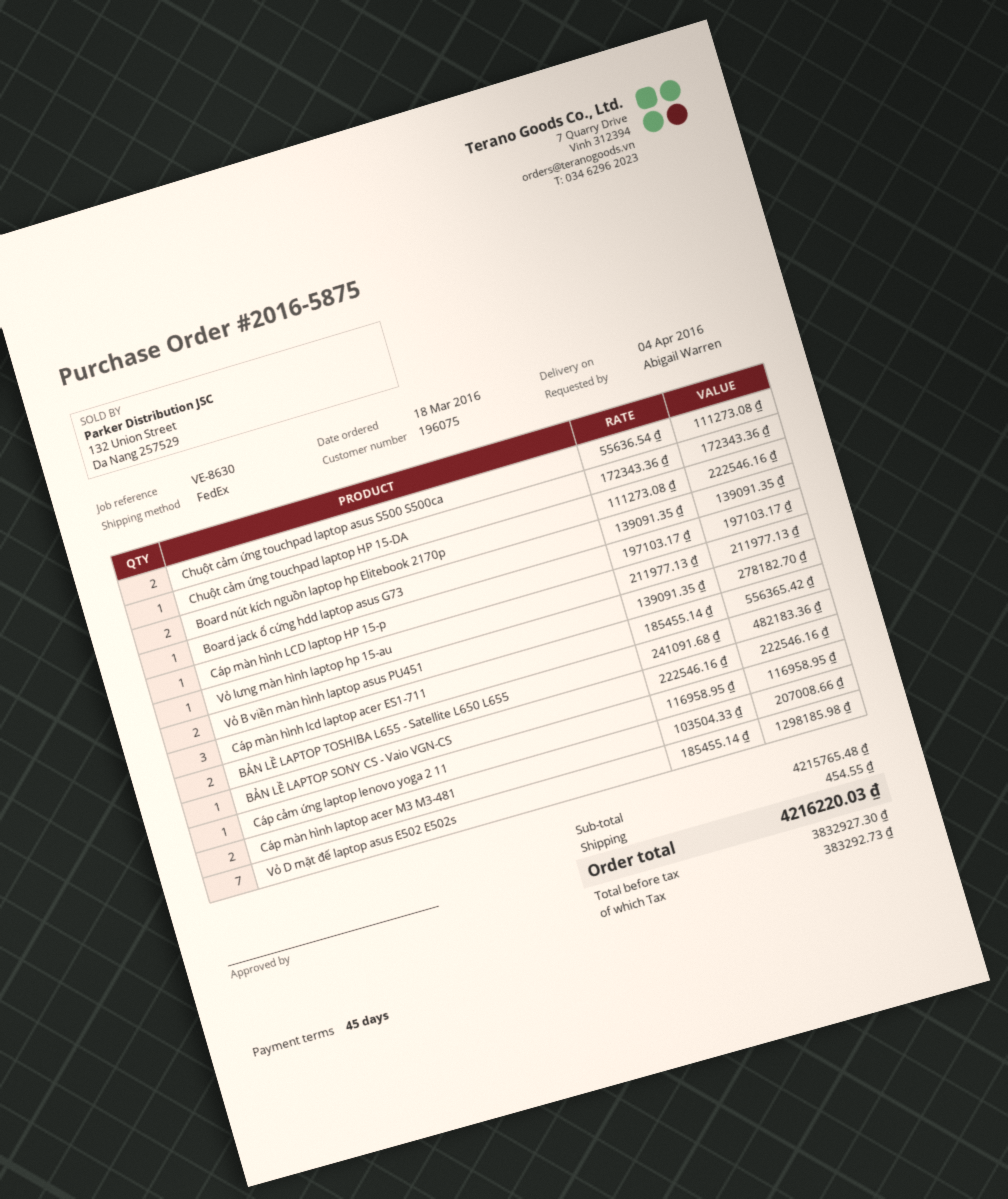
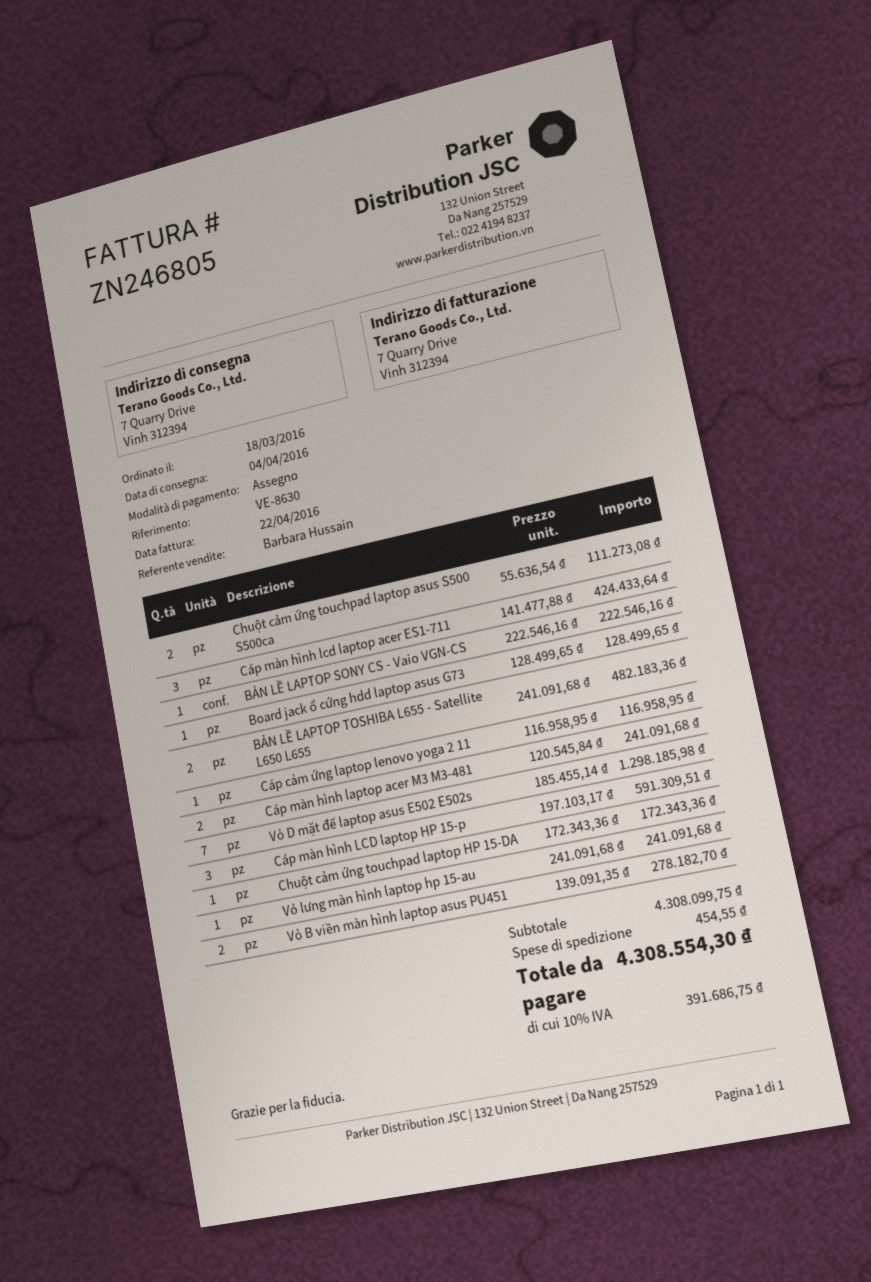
Board nút kích nguồn laptop hp Elitebook 2170p: 2 x 111273.08 = 222546.16 -> none
Board jack ổ cứng hdd laptop asus G73: 1 x 139091.35 = 139091.35 -> 1 x 128499.65 = 128499.65
Cáp màn hình LCD laptop HP 15-p: 1 x 197103.17 = 197103.17 -> 3 x 197103.17 = 591309.51
Vỏ lưng màn hình laptop hp 15-au: 1 x 211977.13 = 211977.13 -> 1 x 241091.68 = 241091.68
Cáp màn hình lcd laptop acer ES1-711: 3 x 185455.14 = 556365.42 -> 3 x 141477.88 = 424433.64
Cáp màn hình laptop acer M3 M3-481: 2 x 103504.33 = 207008.66 -> 2 x 120545.84 = 241091.68
subtotal: 4215765.48 -> 4308099.75
tax: 383292.73 -> 391686.75
total: 4216220.03 -> 4308554.30

